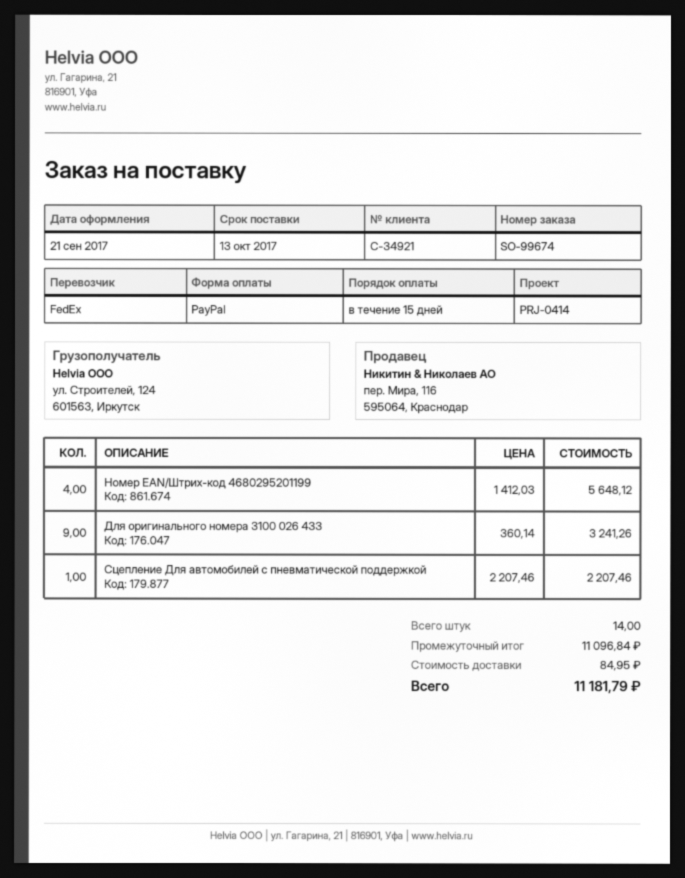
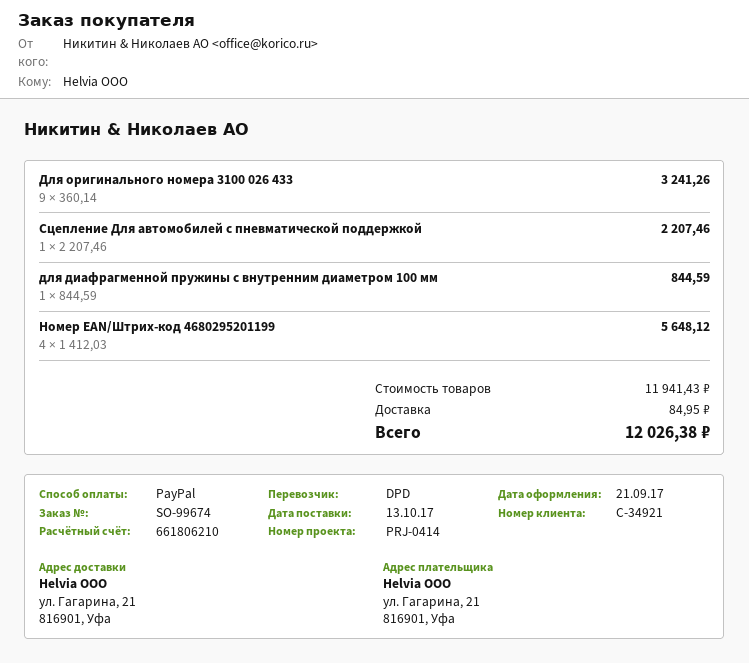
shipping method: FedEx -> DPD
ship to: ул. Строителей, 124, 601563, Иркутск -> ул. Гагарина, 21, 816901, Уфа
для диафрагменной пружины с внутренним диаметром 100 мм: none -> 1 x 844.59 = 844.59
subtotal: 11096.84 -> 11941.43
total: 11181.79 -> 12026.38

